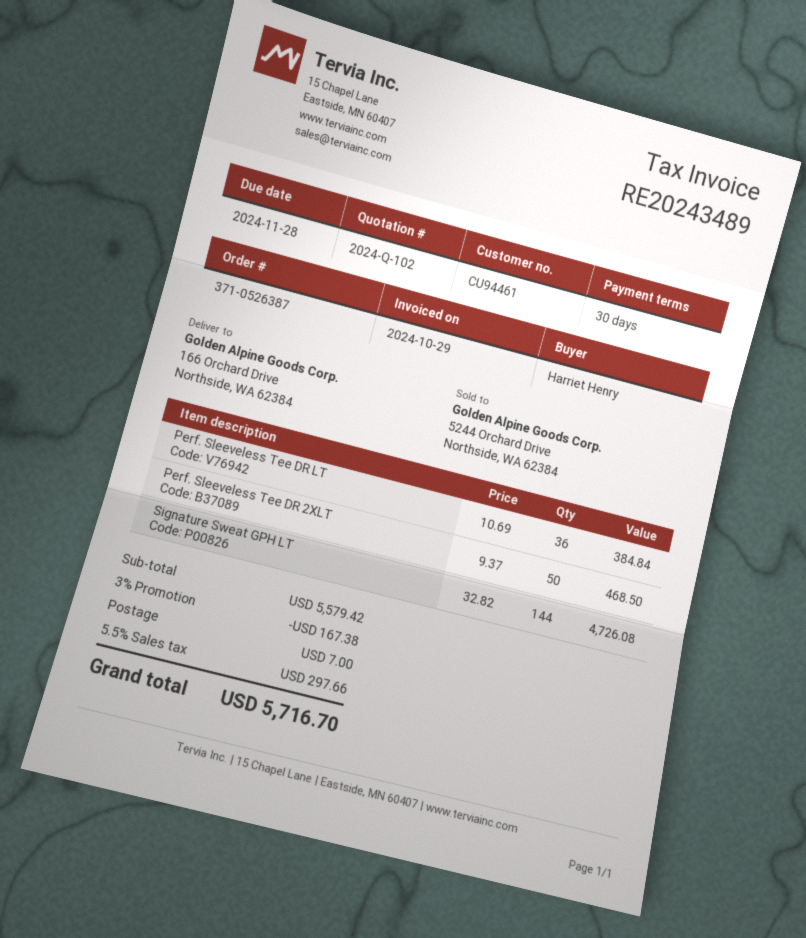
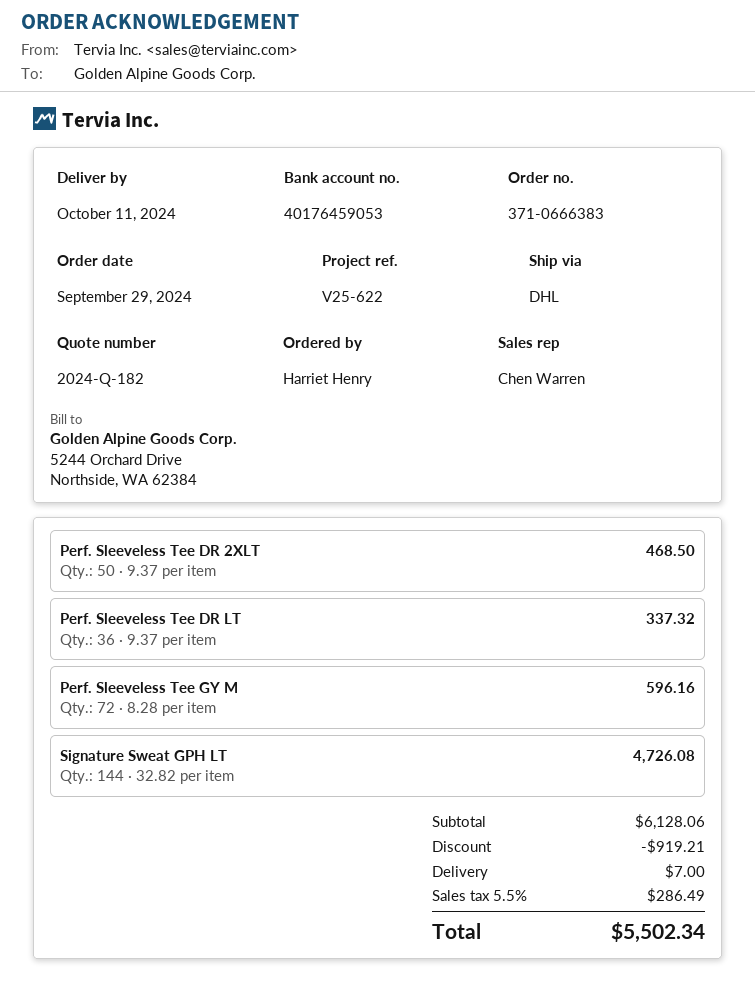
quote number: 2024-Q-102 -> 2024-Q-182
order number: 371-0526387 -> 371-0666383
Perf. Sleeveless Tee DR LT: 36 x 10.69 = 384.84 -> 36 x 9.37 = 337.32
Perf. Sleeveless Tee GY M: none -> 72 x 8.28 = 596.16
subtotal: 5579.42 -> 6128.06
discount: 167.38 -> 919.21
tax: 5.5% = 297.66 -> 5.5% = 286.49
total: 5716.70 -> 5502.34

